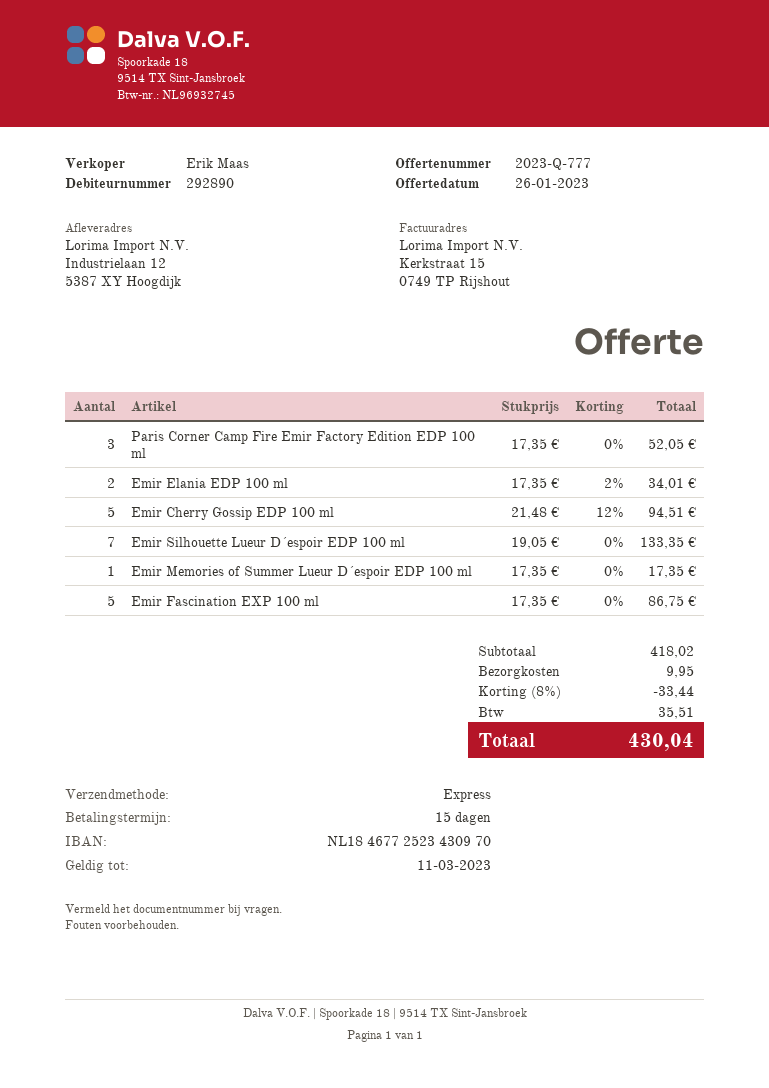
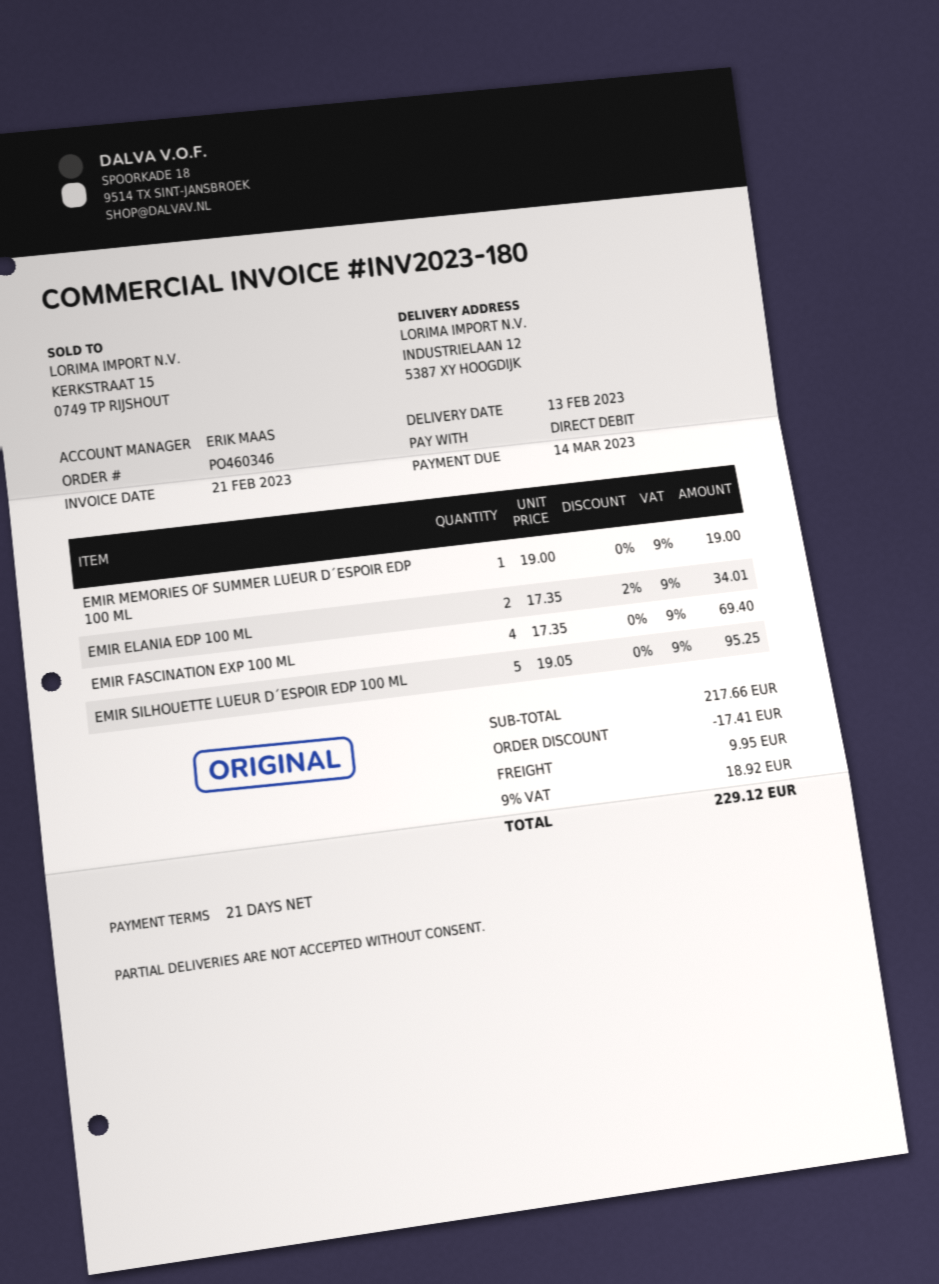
payment terms: 15 days -> 21 days
Paris Corner Camp Fire Emir Factory Edition EDP 100 ml: 3 x 17.35 = 52.05 -> none
Emir Cherry Gossip EDP 100 ml: 5 x 21.48 - 12% = 94.51 -> none
Emir Silhouette Lueur D´espoir EDP 100 ml: 7 x 19.05 = 133.35 -> 5 x 19.05 = 95.25
Emir Memories of Summer Lueur D´espoir EDP 100 ml: 1 x 17.35 = 17.35 -> 1 x 19.00 = 19.00
Emir Fascination EXP 100 ml: 5 x 17.35 = 86.75 -> 4 x 17.35 = 69.40
subtotal: 418.02 -> 217.66
discount: 33.44 -> 17.41
tax: 35.51 -> 18.92
total: 430.04 -> 229.12

